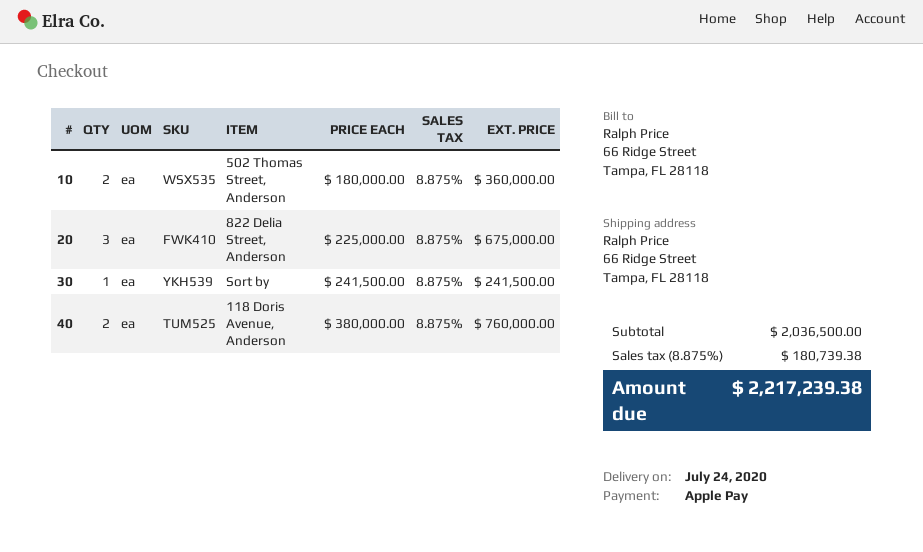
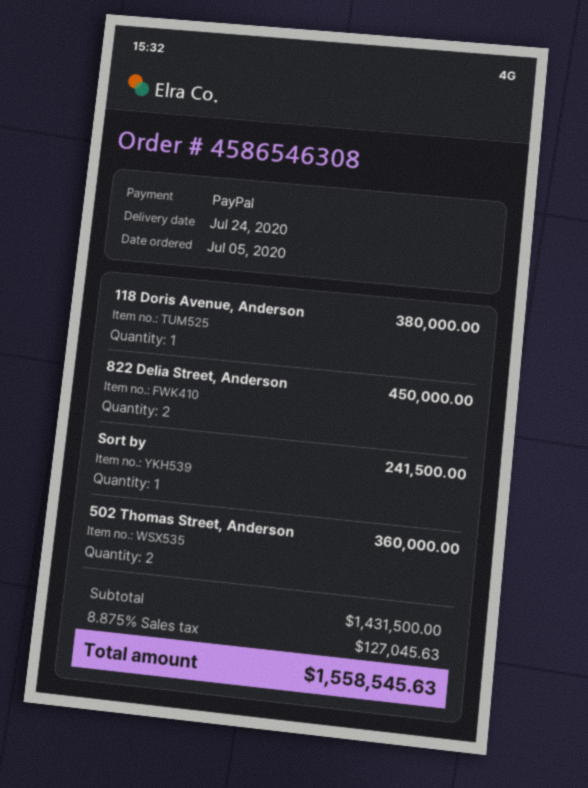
payment method: Apple Pay -> PayPal
822 Delia Street, Anderson: 3 for 675000.00 -> 2 for 450000.00
118 Doris Avenue, Anderson: 2 for 760000.00 -> 1 for 380000.00
subtotal: 2036500.00 -> 1431500.00
tax: 8.875% = 180739.38 -> 8.875% = 127045.63
total: 2217239.38 -> 1558545.63

